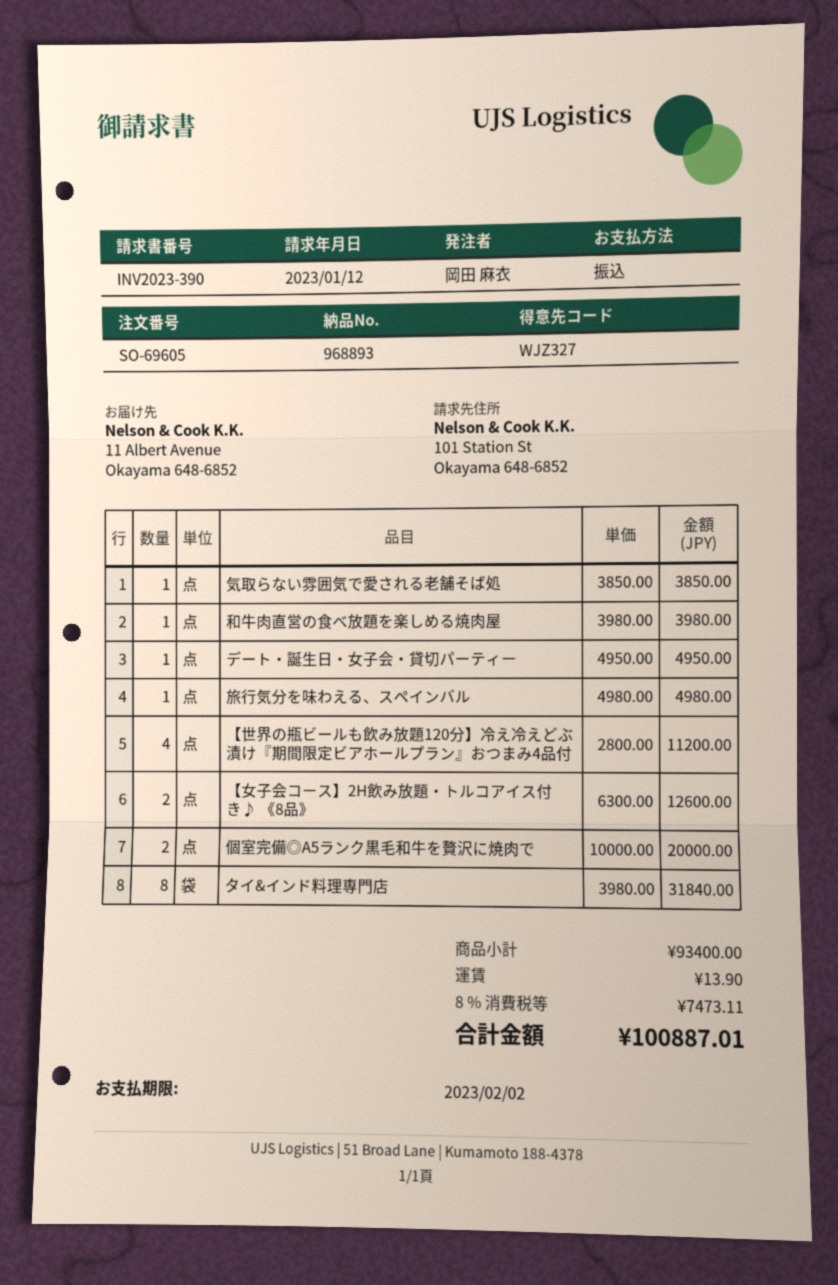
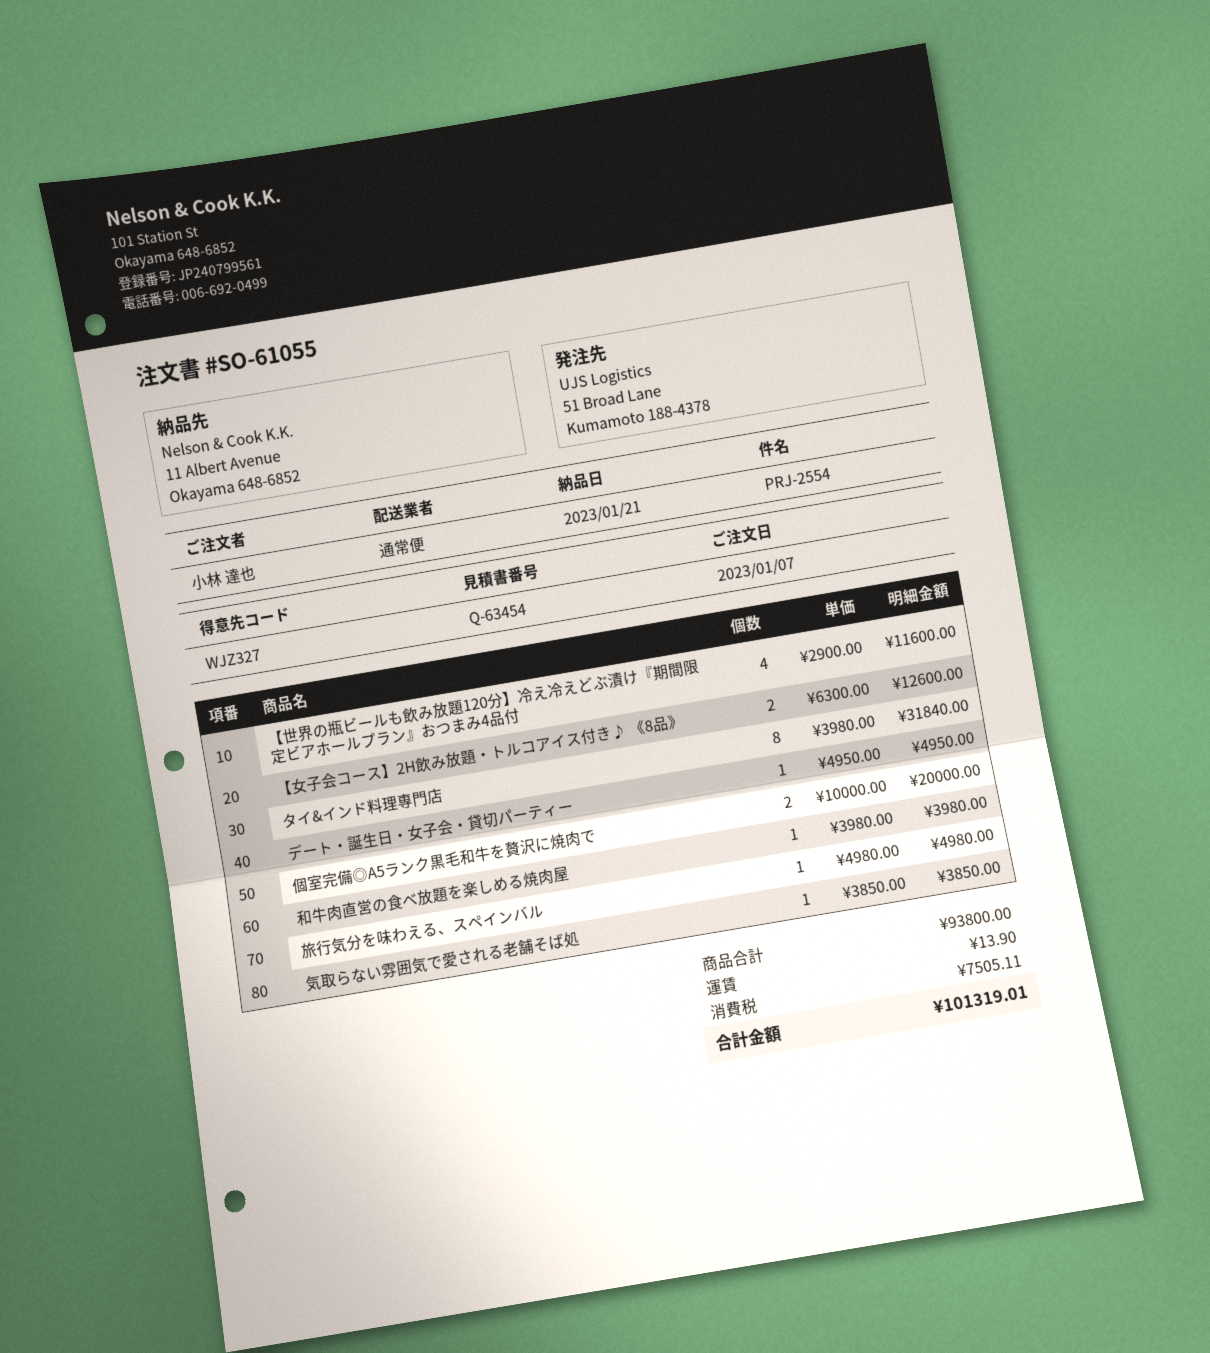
order number: SO-69605 -> SO-61055
ordered by: 岡田 麻衣 -> 小林 達也
【世界の瓶ビールも飲み放題120分】冷え冷えどぶ漬け『期間限定ビアホールプラン』おつまみ4品付: 4 x 2800.00 = 11200.00 -> 4 x 2900.00 = 11600.00
subtotal: 93400.00 -> 93800.00
tax: 7473.11 -> 7505.11
total: 100887.01 -> 101319.01

